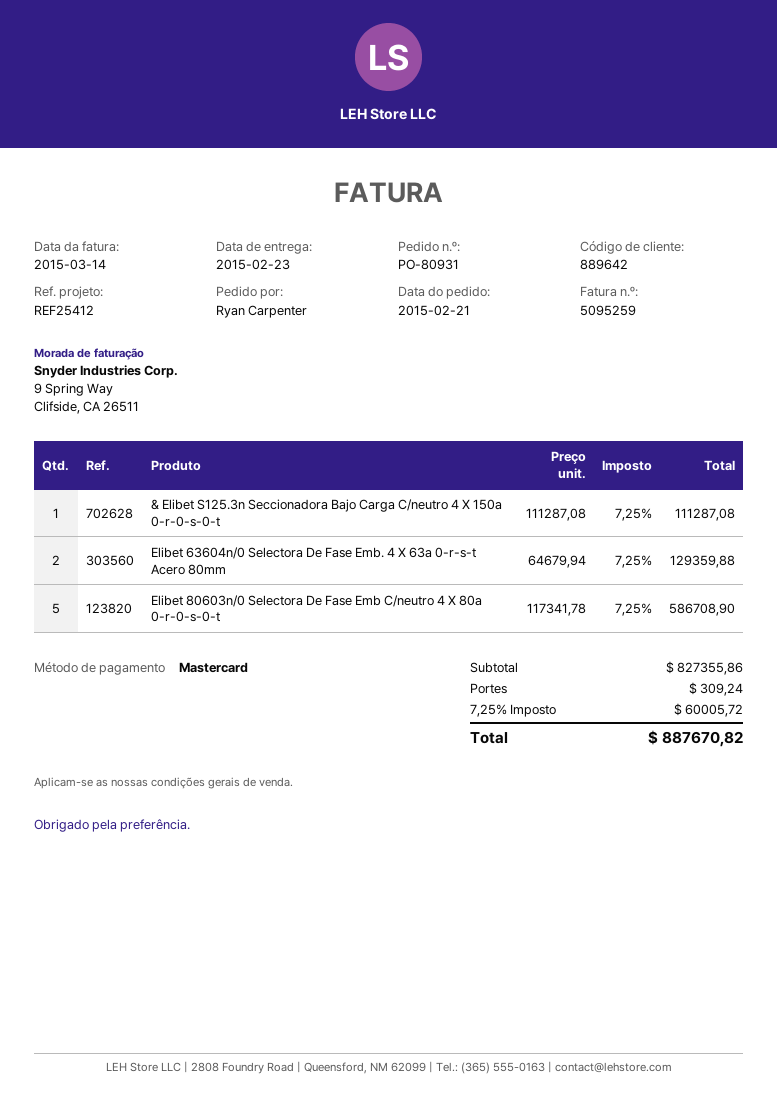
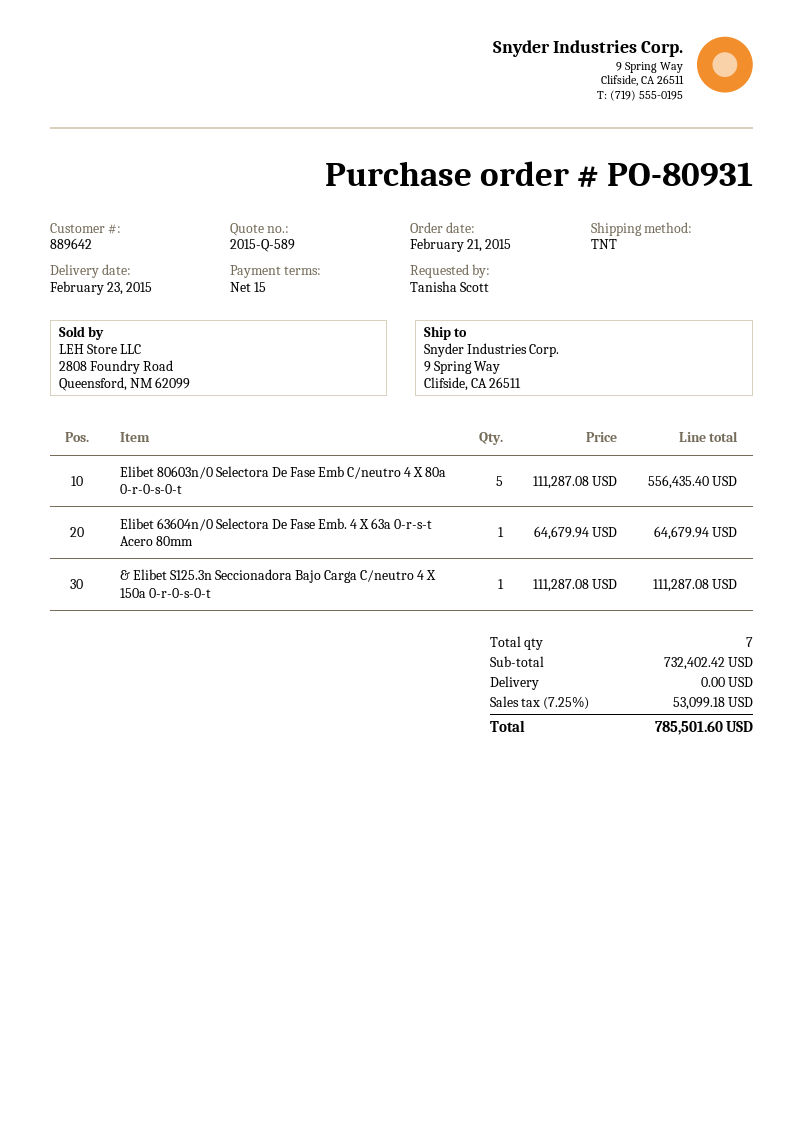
ordered by: Ryan Carpenter -> Tanisha Scott
Elibet 63604n/0 Selectora De Fase Emb. 4 X 63a 0-r-s-t Acero 80mm: 2 x 64679.94 = 129359.88 -> 1 x 64679.94 = 64679.94
Elibet 80603n/0 Selectora De Fase Emb C/neutro 4 X 80a 0-r-0-s-0-t: 5 x 117341.78 = 586708.90 -> 5 x 111287.08 = 556435.40
subtotal: 827355.86 -> 732402.42
shipping: 309.24 -> 0.00
tax: 7.25% = 60005.72 -> 7.25% = 53099.18
total: 887670.82 -> 785501.60

